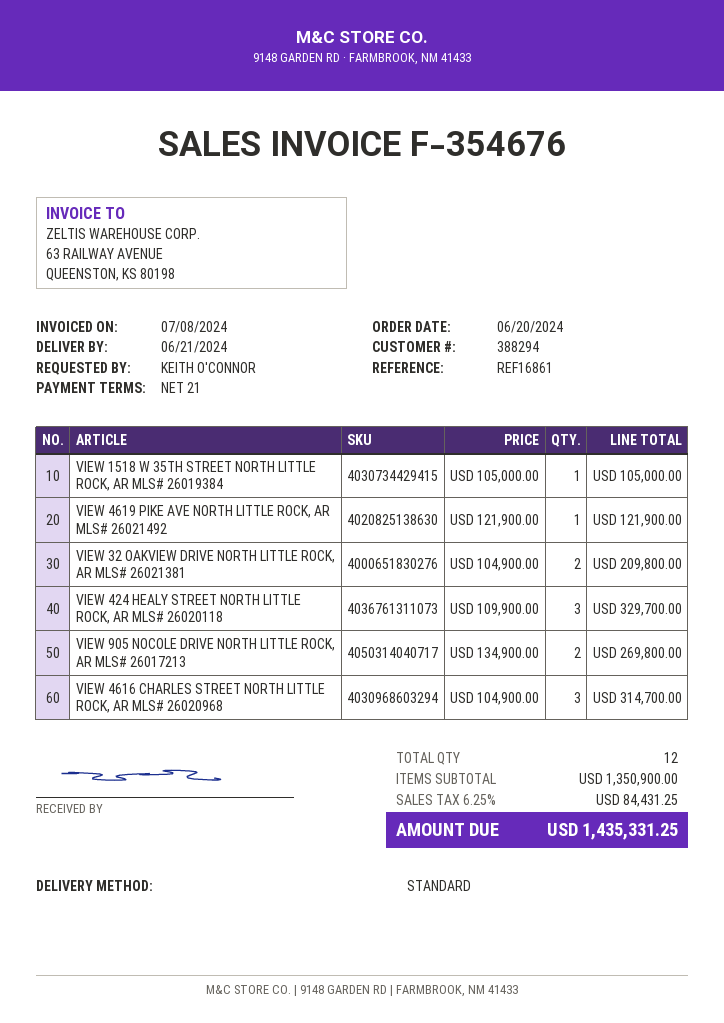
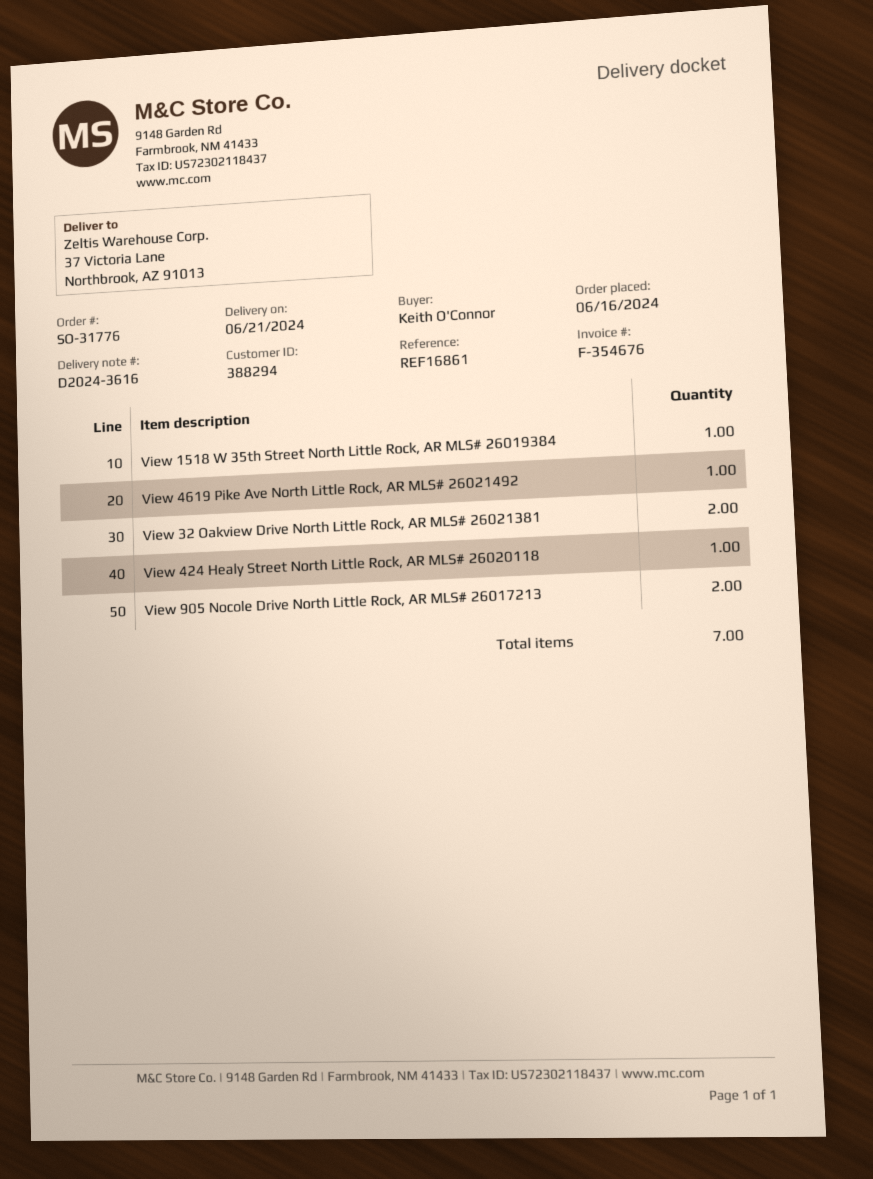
order date: 2024-06-20 -> 2024-06-16
VIEW 424 HEALY STREET NORTH LITTLE ROCK, AR MLS# 26020118: 3 -> 1
VIEW 4616 CHARLES STREET NORTH LITTLE ROCK, AR MLS# 26020968: 3 -> none
total quantity: 12 -> 7

